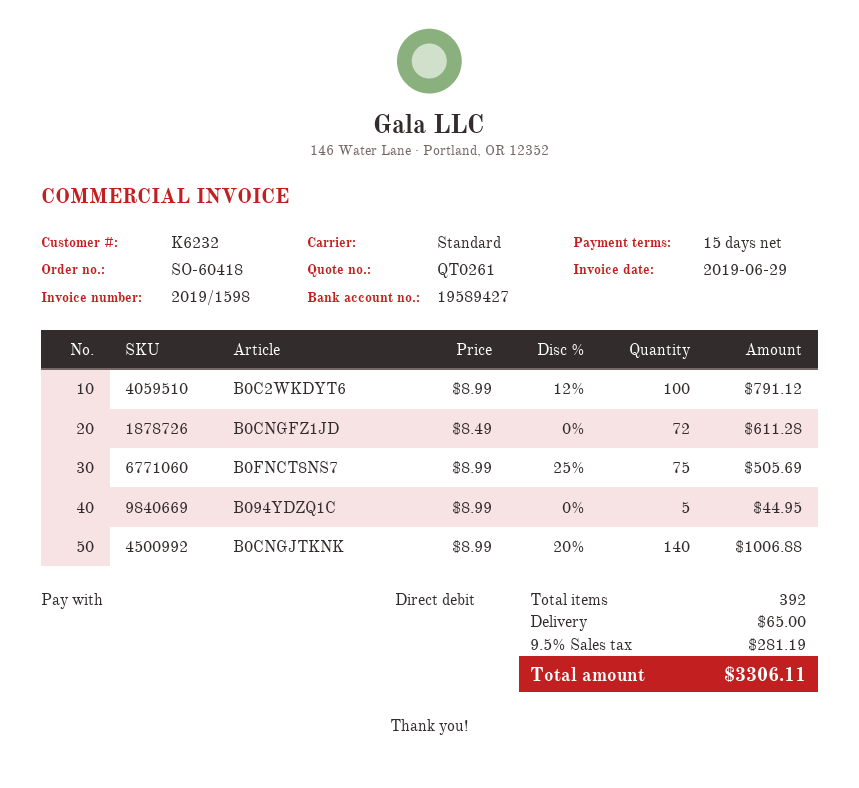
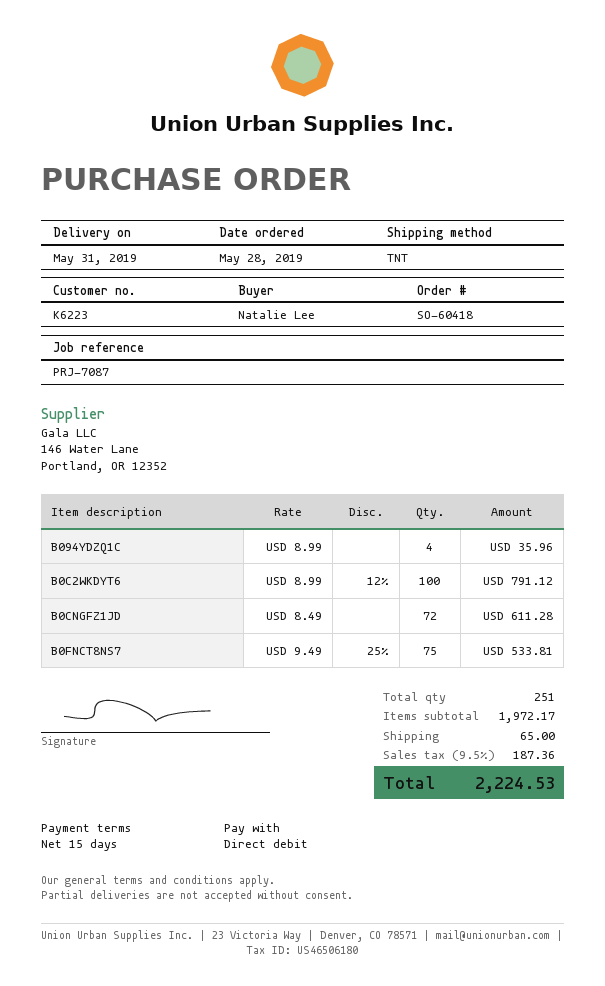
customer number: K6232 -> K6223
shipping method: standard -> TNT
B0FNCT8NS7: 75 x 8.99 - 25% = 505.69 -> 75 x 9.49 - 25% = 533.81
B094YDZQ1C: 5 x 8.99 = 44.95 -> 4 x 8.99 = 35.96
B0CNGJTKNK: 140 x 8.99 - 20% = 1006.88 -> none
total quantity: 392 -> 251
tax: 9.5% = 281.19 -> 9.5% = 187.36
total: 3306.11 -> 2224.53

